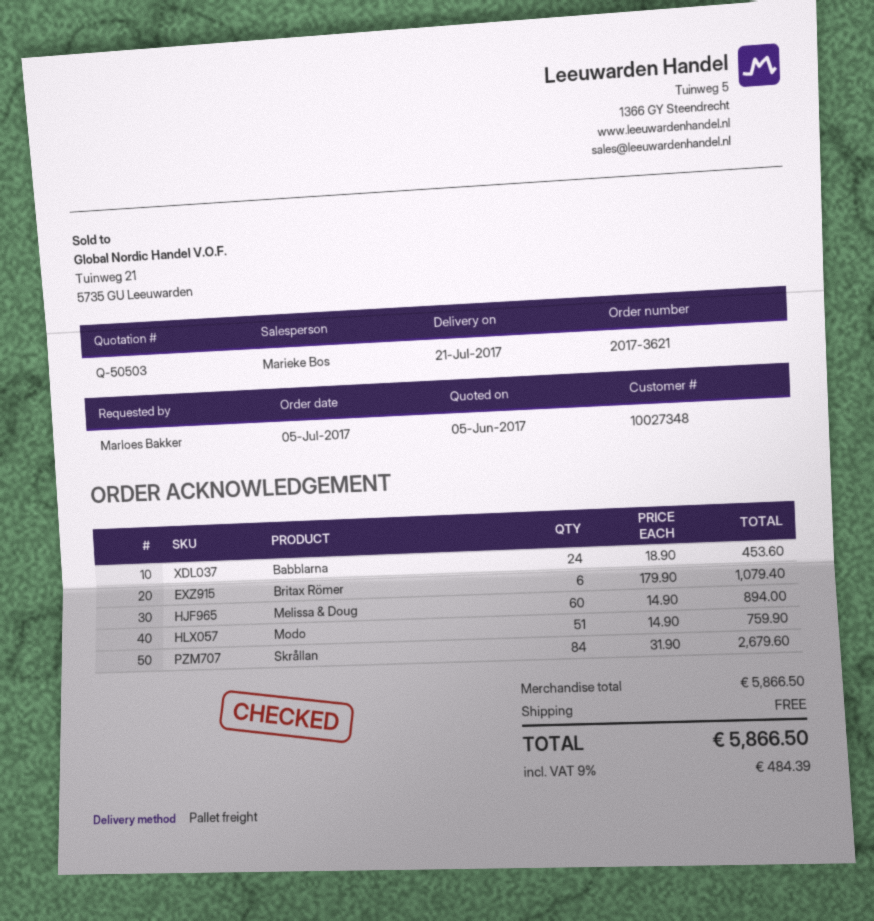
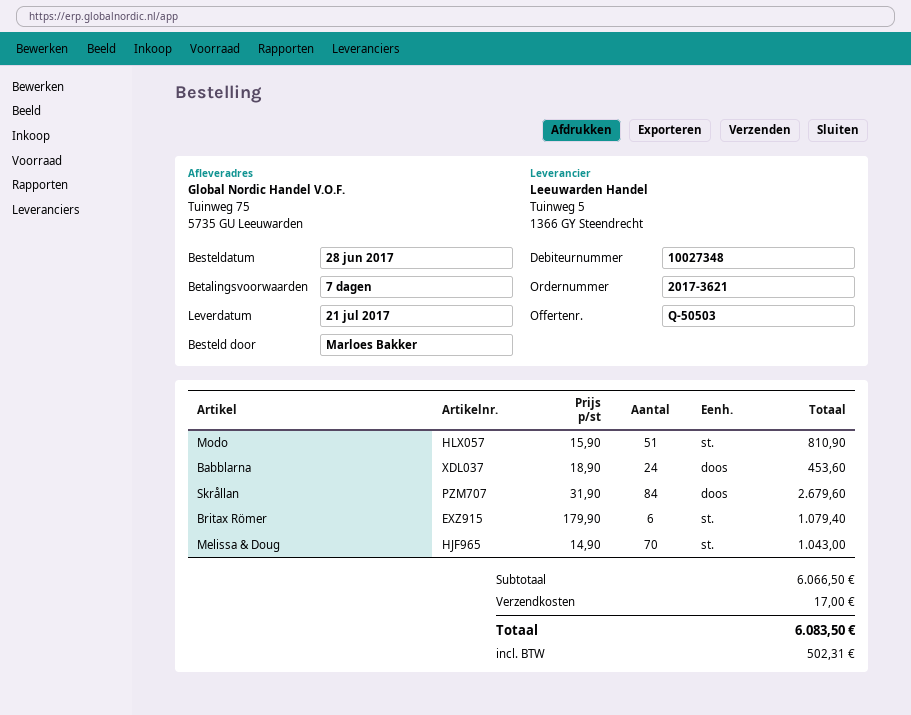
order date: 2017-07-05 -> 2017-06-28
Melissa & Doug: 60 x 14.90 = 894.00 -> 70 x 14.90 = 1043.00
Modo: 51 x 14.90 = 759.90 -> 51 x 15.90 = 810.90
subtotal: 5866.50 -> 6066.50
shipping: 0.00 -> 17.00
tax: 484.39 -> 502.31
total: 5866.50 -> 6083.50

